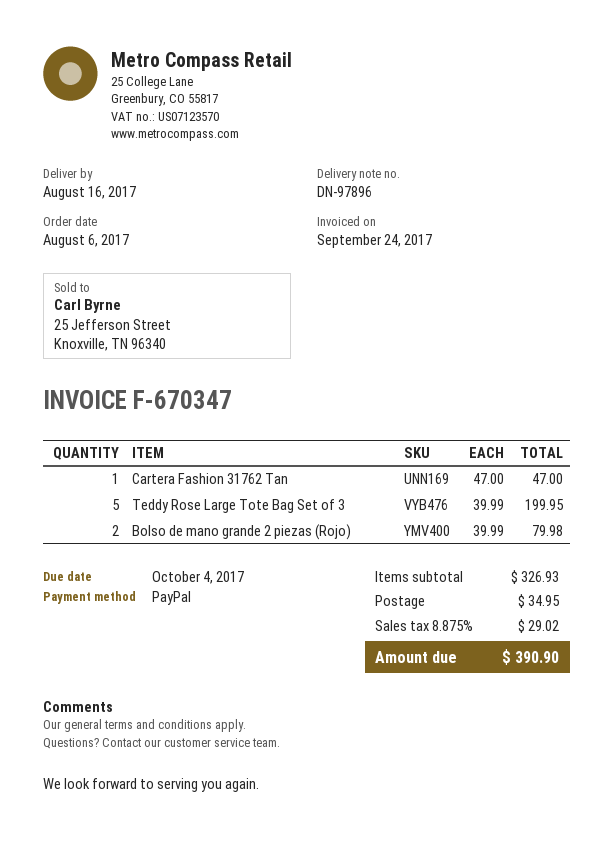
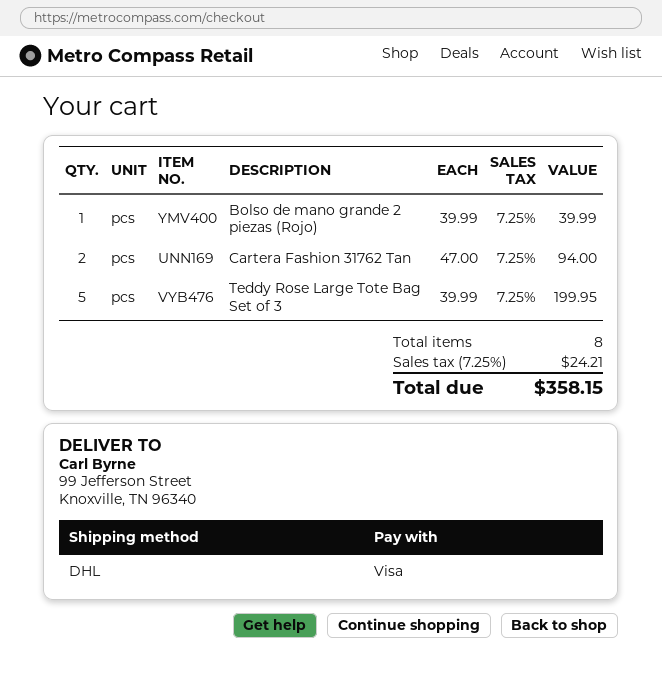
payment method: PayPal -> Visa
Cartera Fashion 31762 Tan: 1 x 47.00 = 47.00 -> 2 x 47.00 = 94.00
Bolso de mano grande 2 piezas (Rojo): 2 x 39.99 = 79.98 -> 1 x 39.99 = 39.99
shipping: 34.95 -> none
tax: 8.875% = 29.02 -> 7.25% = 24.21
total: 390.90 -> 358.15

